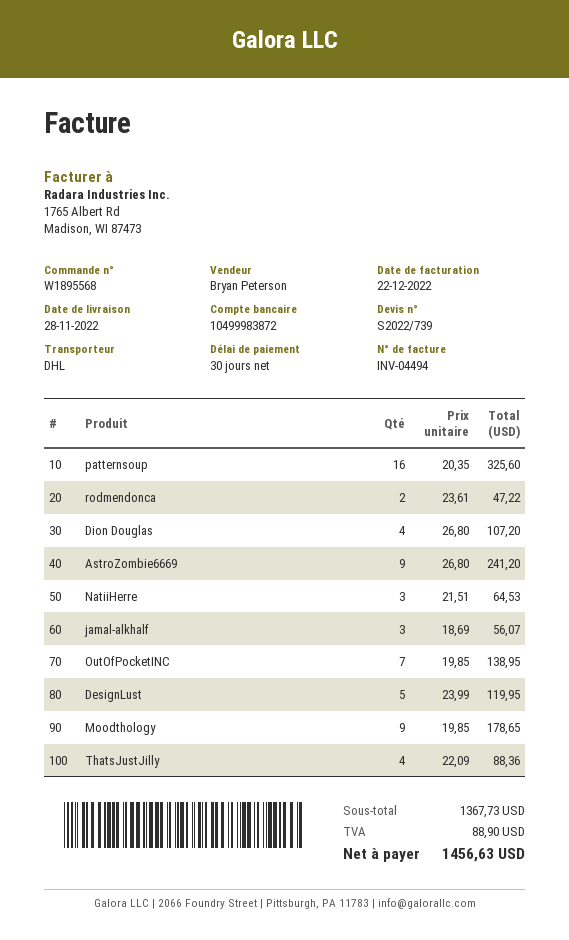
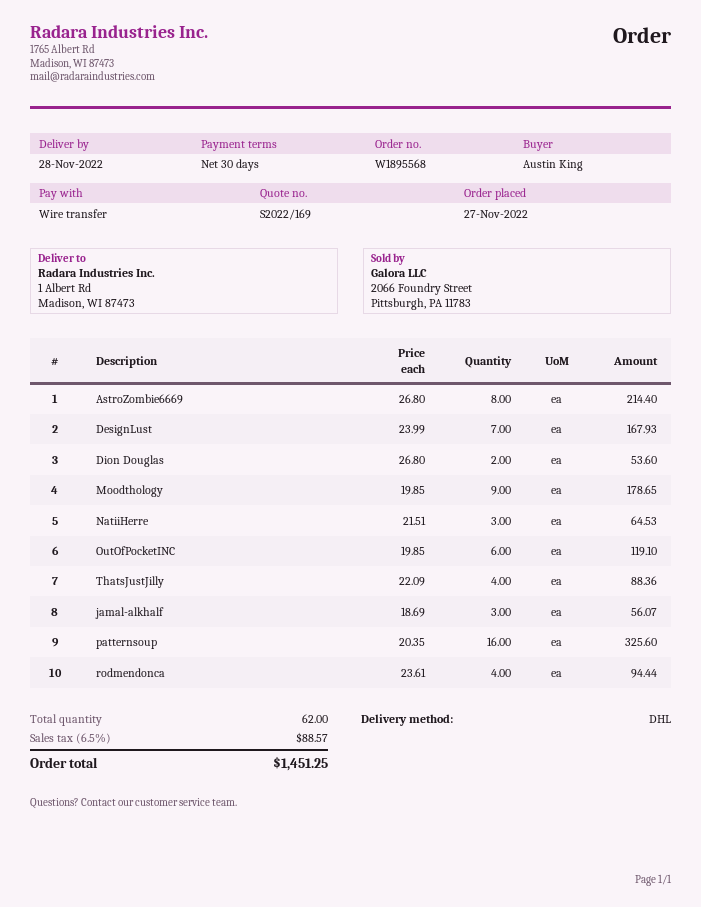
quote number: S2022/739 -> S2022/169
rodmendonca: 2 x 23.61 = 47.22 -> 4 x 23.61 = 94.44
Dion Douglas: 4 x 26.80 = 107.20 -> 2 x 26.80 = 53.60
AstroZombie6669: 9 x 26.80 = 241.20 -> 8 x 26.80 = 214.40
OutOfPocketINC: 7 x 19.85 = 138.95 -> 6 x 19.85 = 119.10
DesignLust: 5 x 23.99 = 119.95 -> 7 x 23.99 = 167.93
tax: 88.90 -> 88.57
total: 1456.63 -> 1451.25

